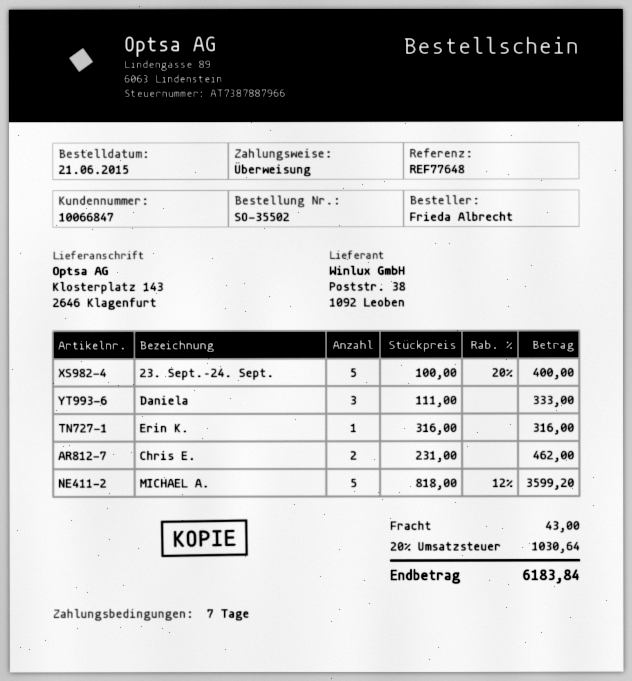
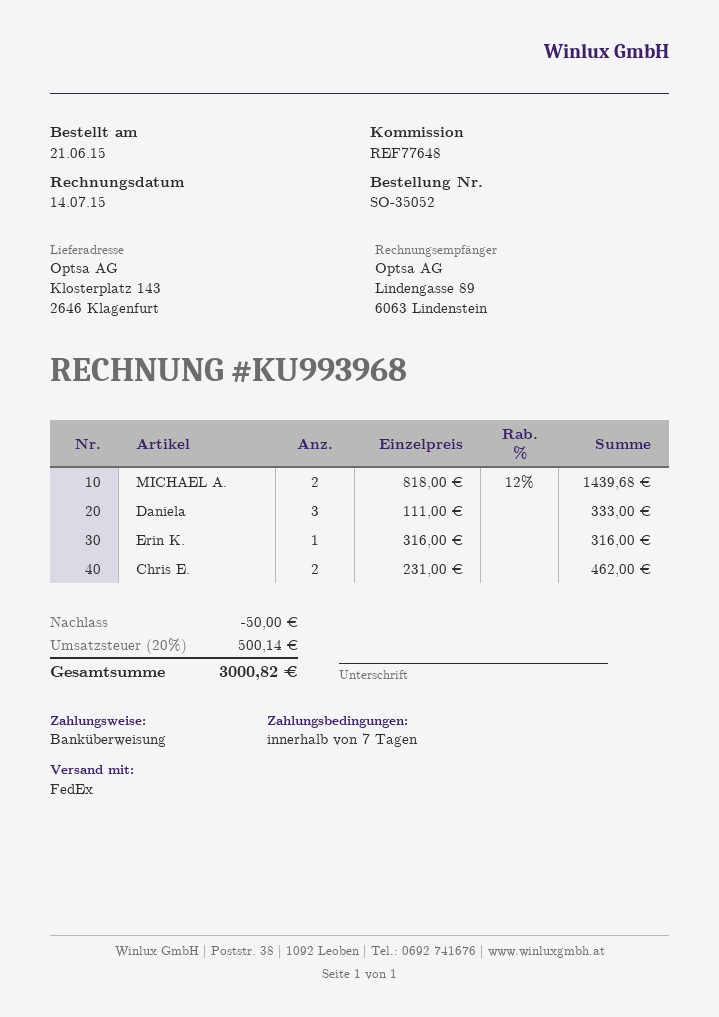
order number: SO-35502 -> SO-35052
23. Sept.–24. Sept.: 5 x 100.00 - 20% = 400.00 -> none
MICHAEL A.: 5 x 818.00 - 12% = 3599.20 -> 2 x 818.00 - 12% = 1439.68
discount: none -> 50.00
shipping: 43.00 -> none
tax: 20% = 1030.64 -> 20% = 500.14
total: 6183.84 -> 3000.82

